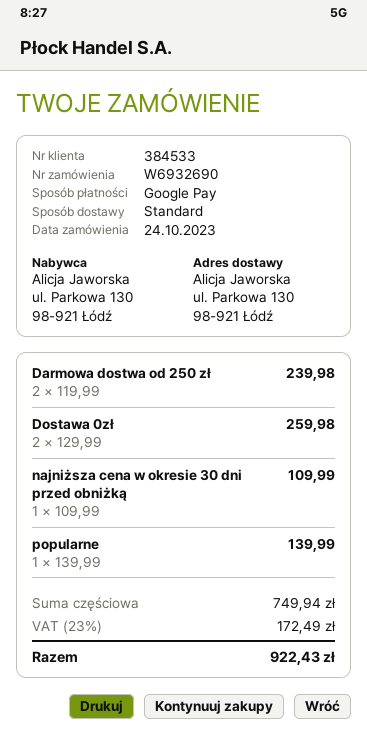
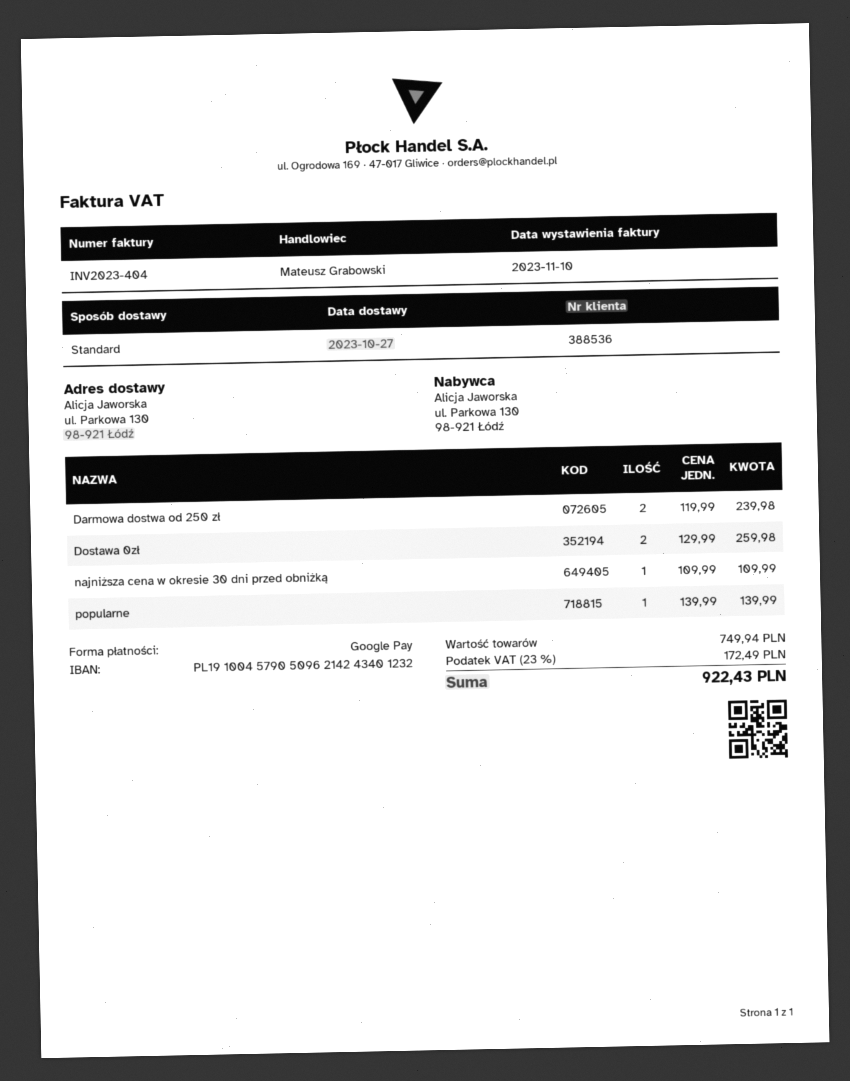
customer number: 384533 -> 388536

